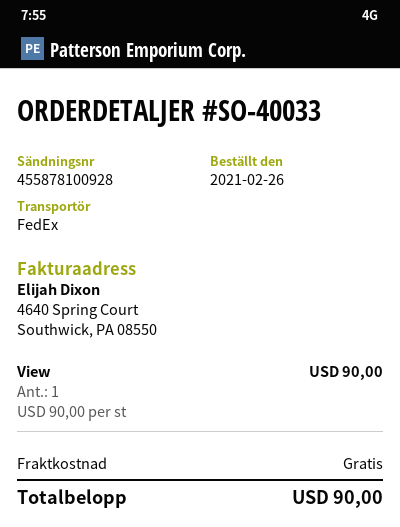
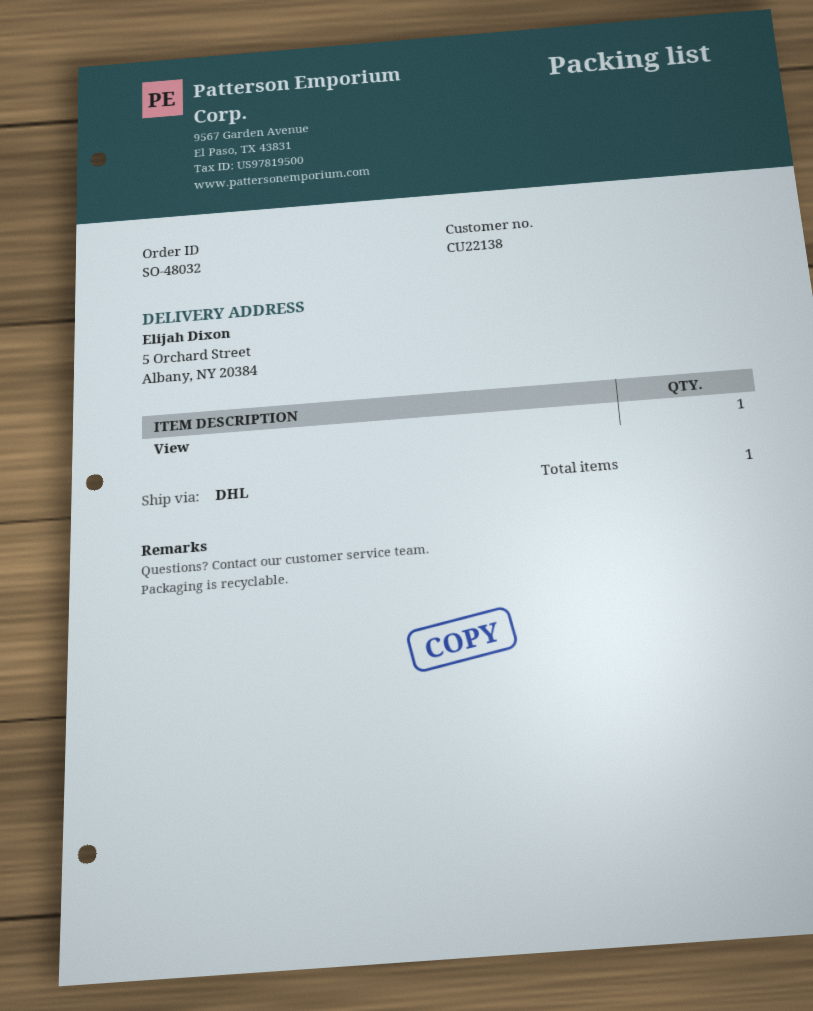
order number: SO-40033 -> SO-48032
shipping method: FedEx -> DHL

